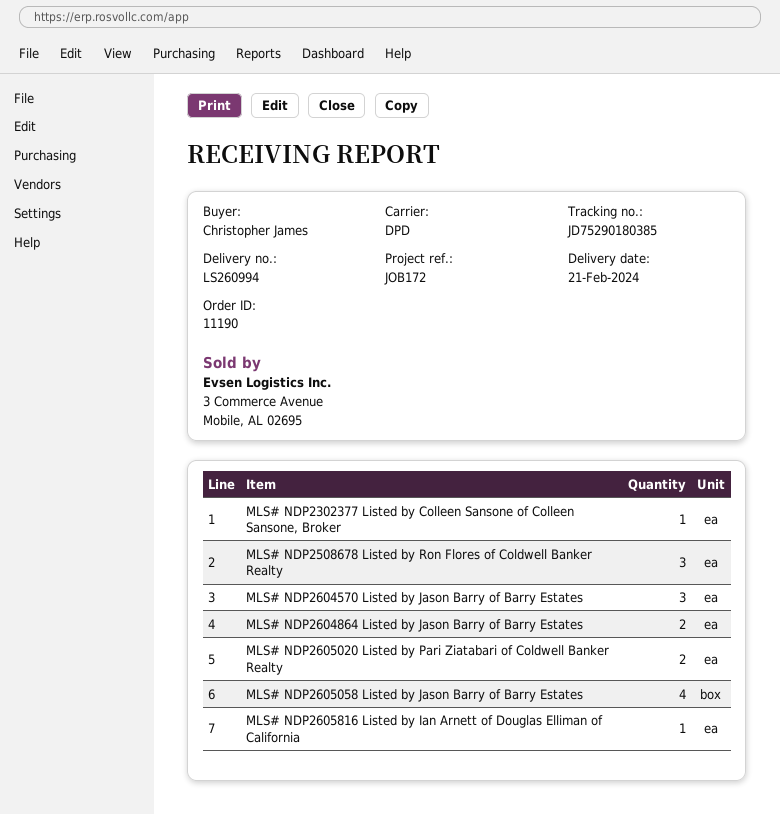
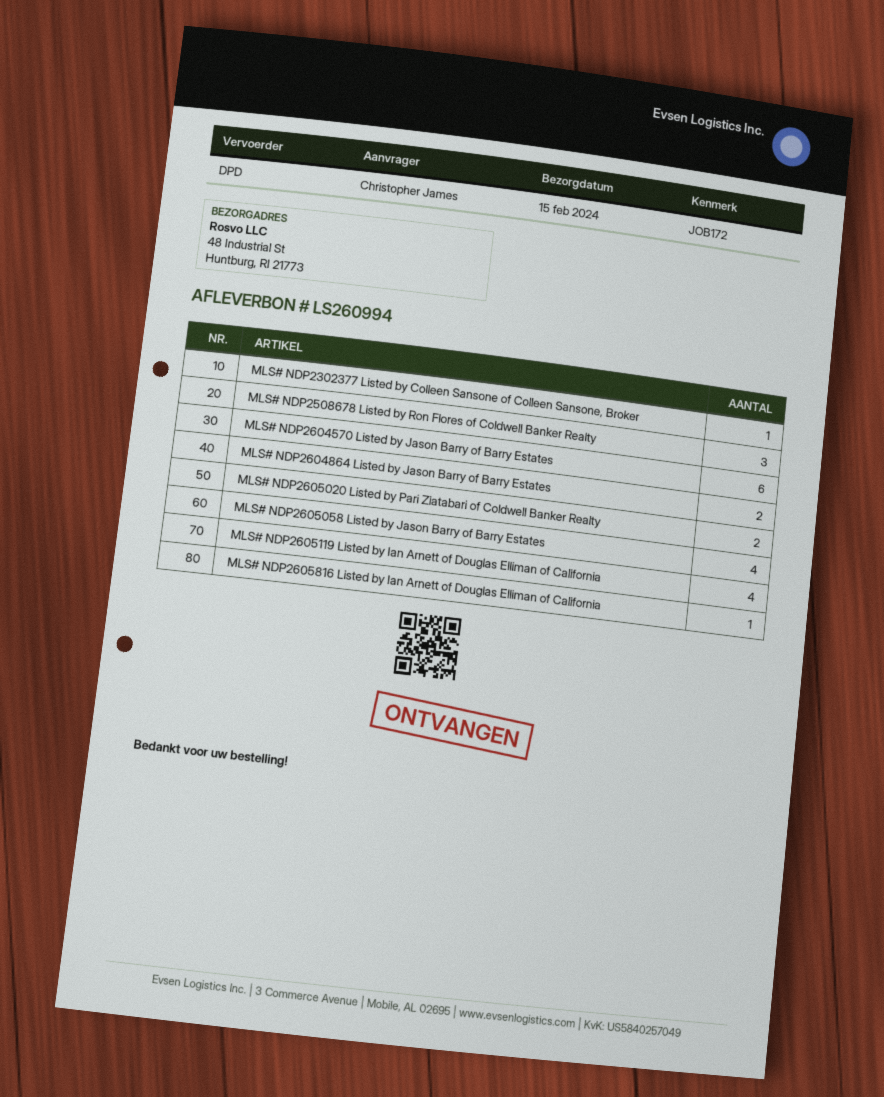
delivery date: 2024-02-21 -> 2024-02-15
MLS# NDP2604570 Listed by Jason Barry of Barry Estates: 3 -> 6
MLS# NDP2605119 Listed by Ian Arnett of Douglas Elliman of California: none -> 4

